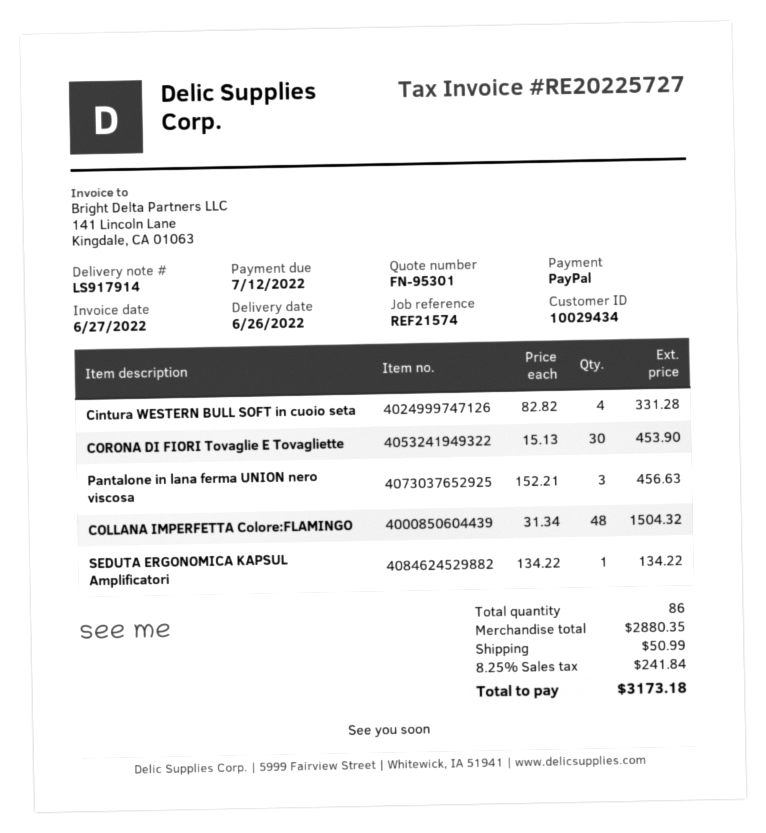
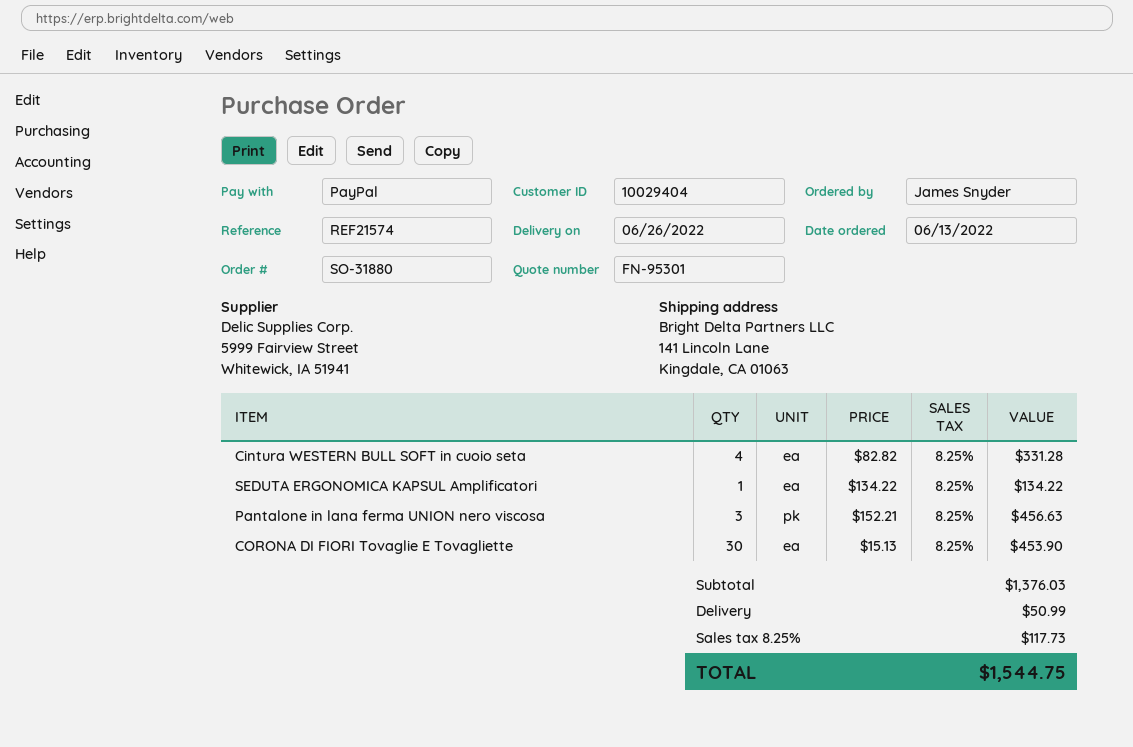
customer number: 10029434 -> 10029404
COLLANA IMPERFETTA Colore:FLAMINGO: 48 x 31.34 = 1504.32 -> none
subtotal: 2880.35 -> 1376.03
tax: 8.25% = 241.84 -> 8.25% = 117.73
total: 3173.18 -> 1544.75

